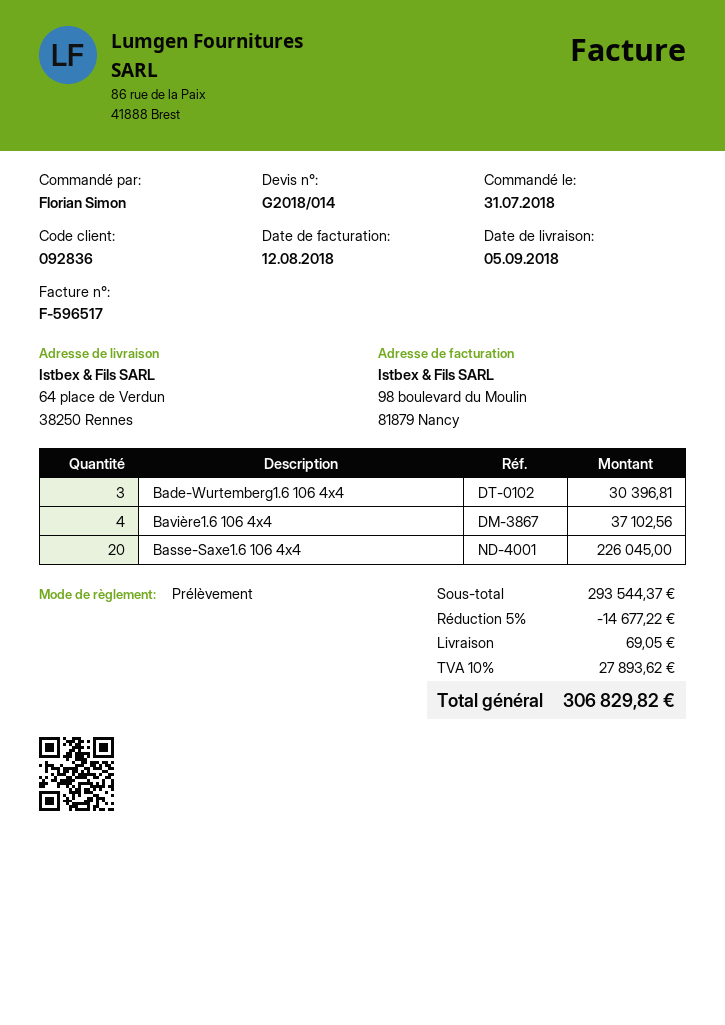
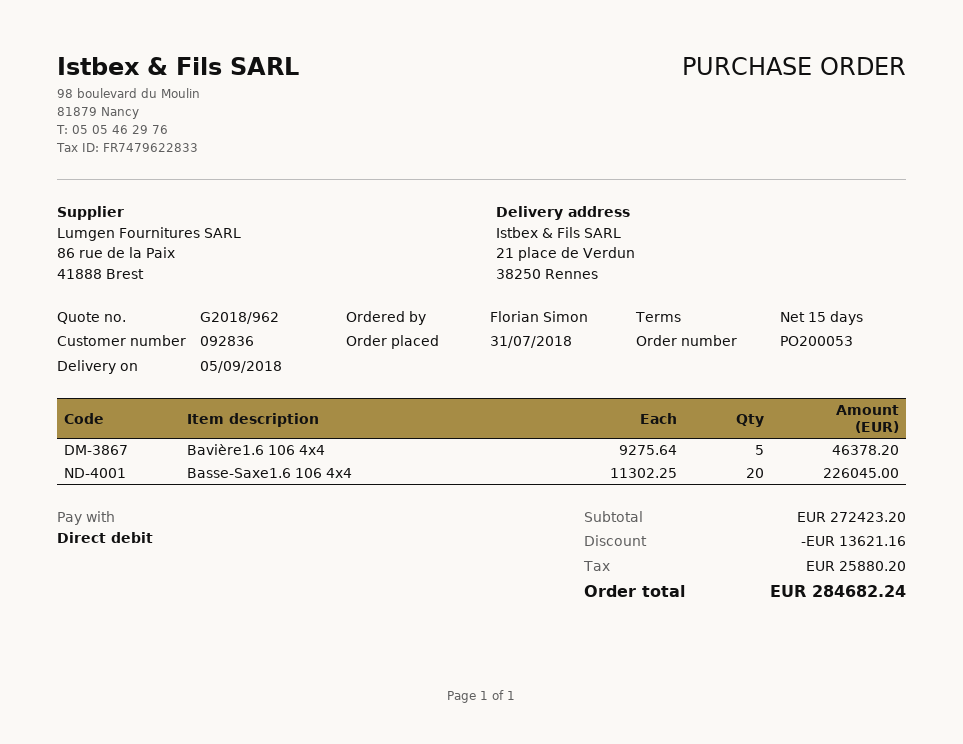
quote number: G2018/014 -> G2018/962
ship to: 64 place de Verdun, 38250 Rennes -> 21 place de Verdun, 38250 Rennes
Bade-Wurtemberg1.6 106 4x4: 3 for 30396.81 -> none
Bavière1.6 106 4x4: 4 for 37102.56 -> 5 for 46378.20
subtotal: 293544.37 -> 272423.20
discount: 14677.22 -> 13621.16
shipping: 69.05 -> none
tax: 27893.62 -> 25880.20
total: 306829.82 -> 284682.24

